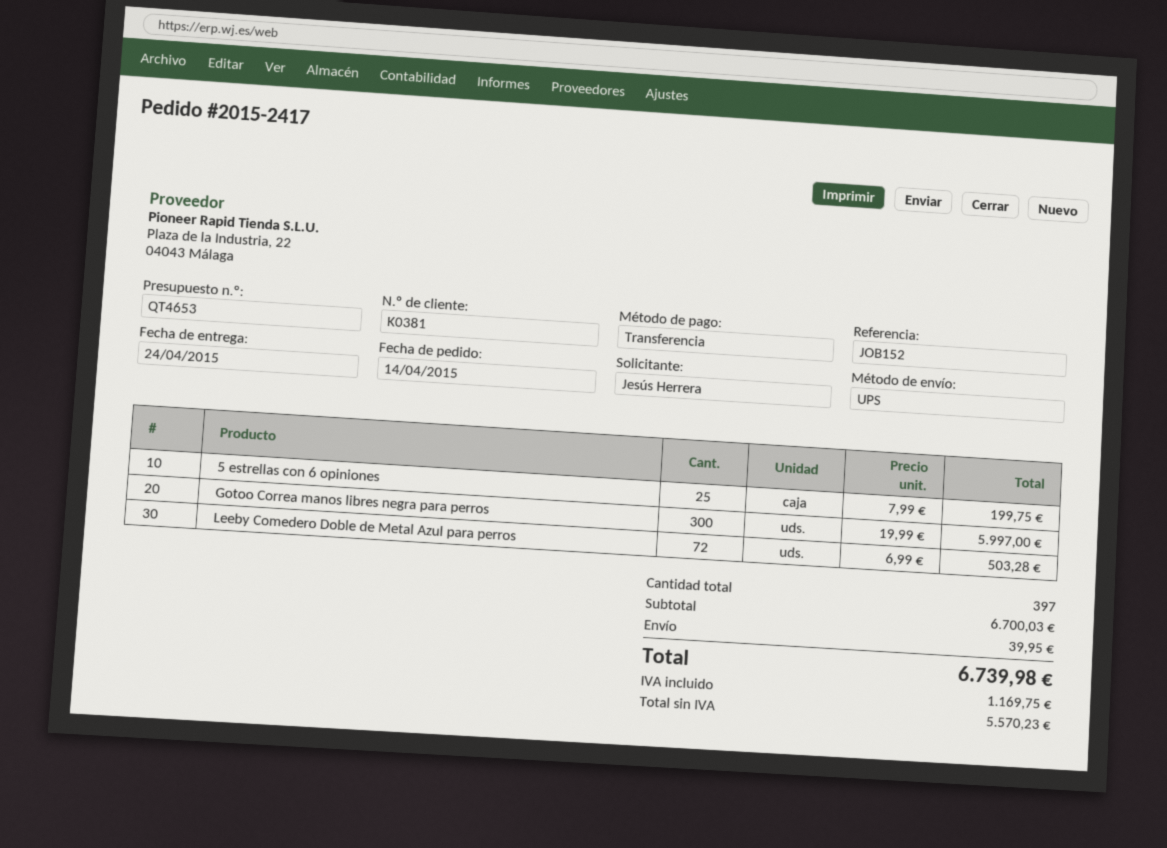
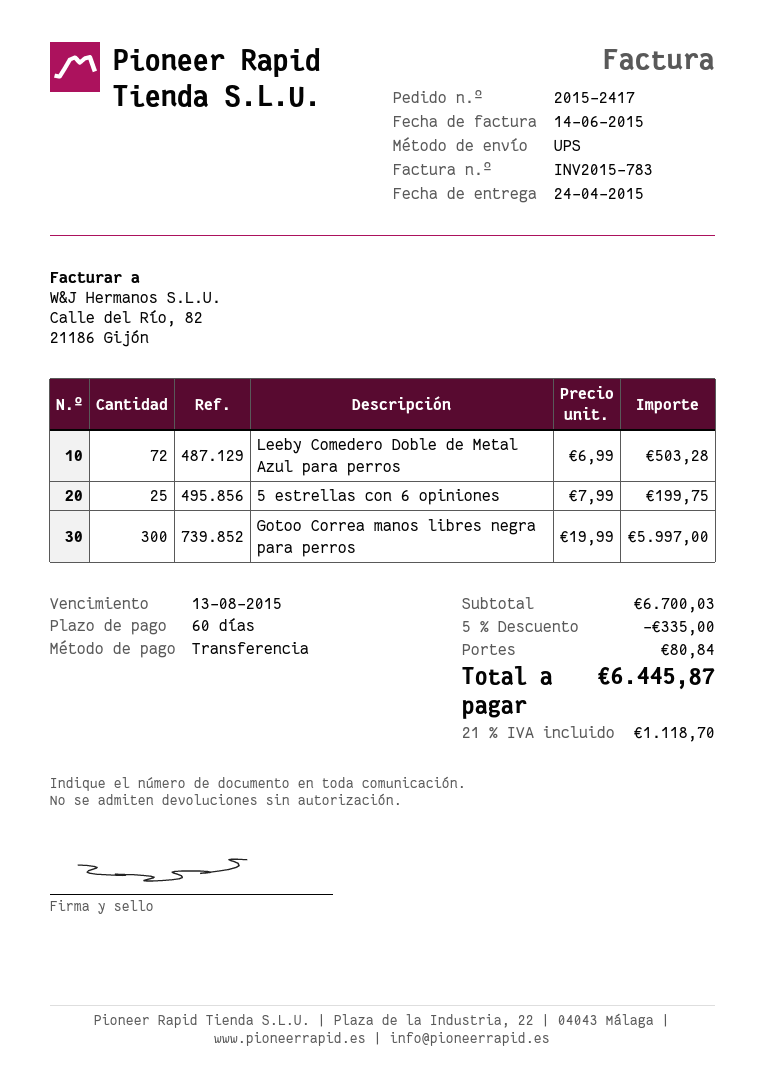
discount: none -> 5% = 335.00
shipping: 39.95 -> 80.84
tax: 1169.75 -> 1118.70
total: 6739.98 -> 6445.87

